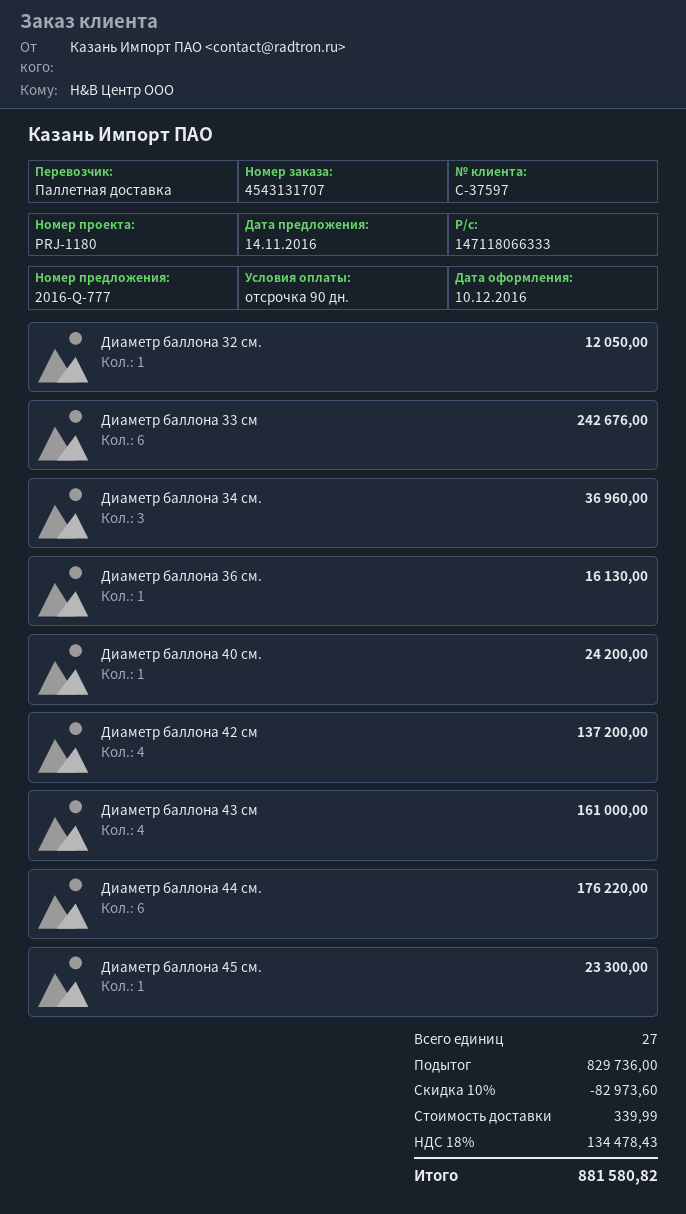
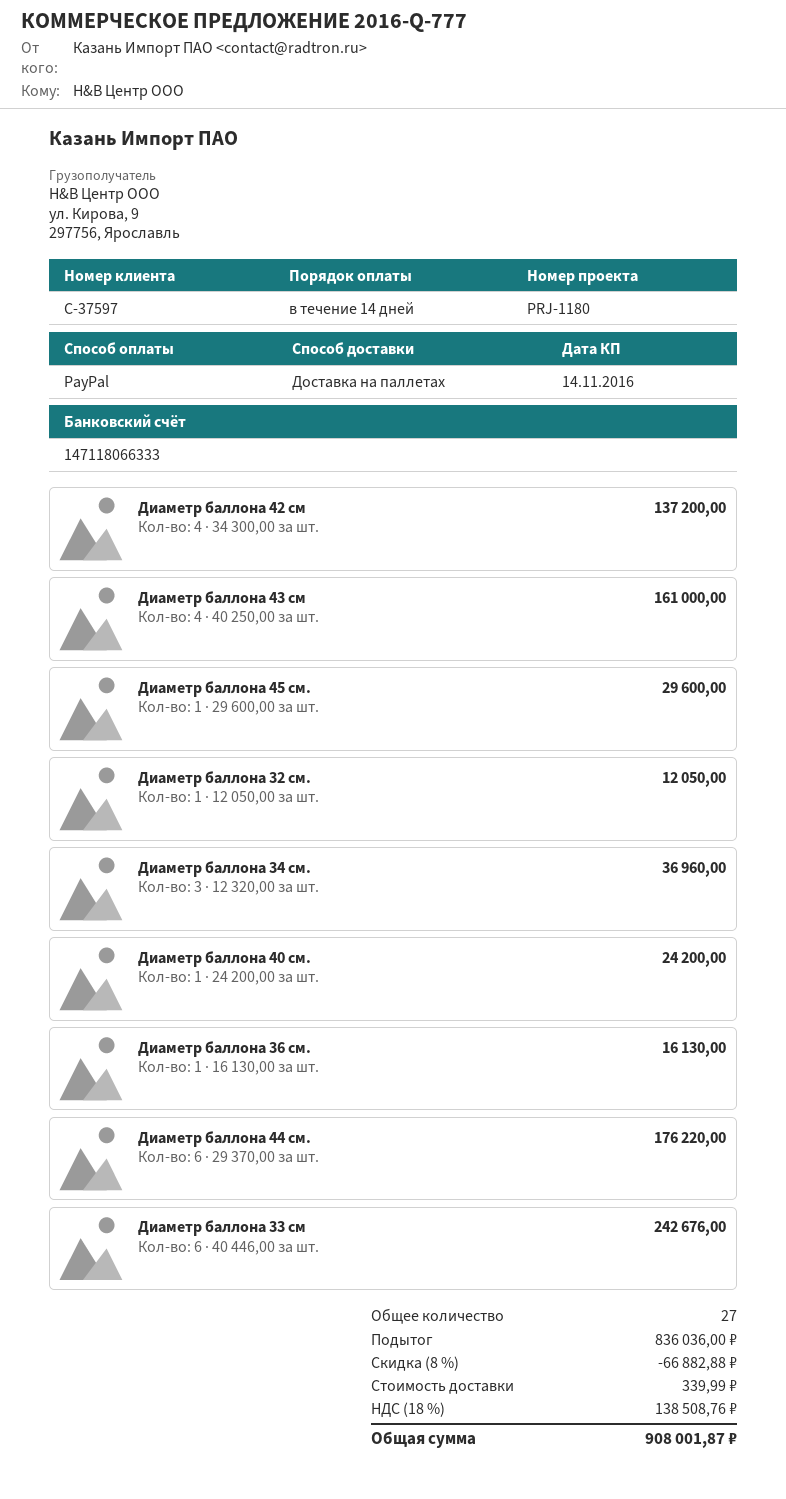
payment terms: 90 days -> 14 days
Диаметр баллона 45 см.: 1 for 23300.00 -> 1 for 29600.00
subtotal: 829736.00 -> 836036.00
discount: 10% = 82973.60 -> 8% = 66882.88
tax: 18% = 134478.43 -> 18% = 138508.76
total: 881580.82 -> 908001.87

